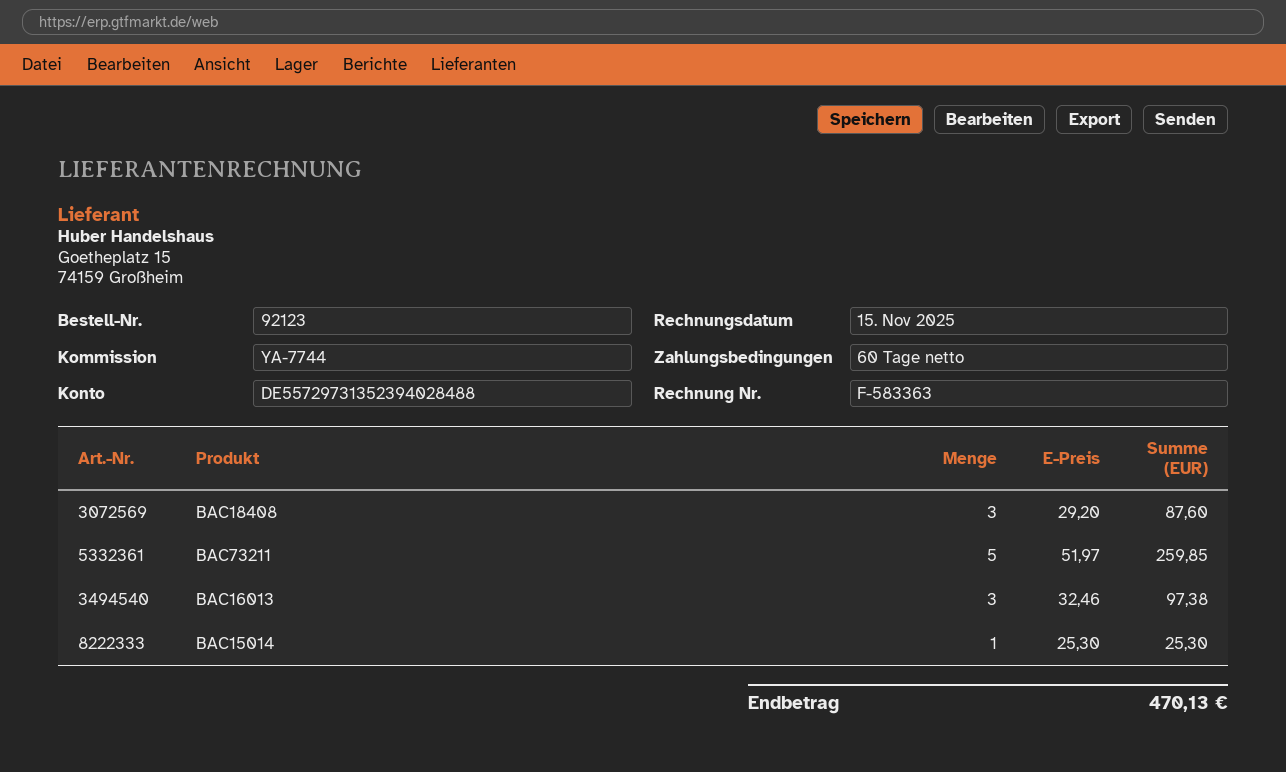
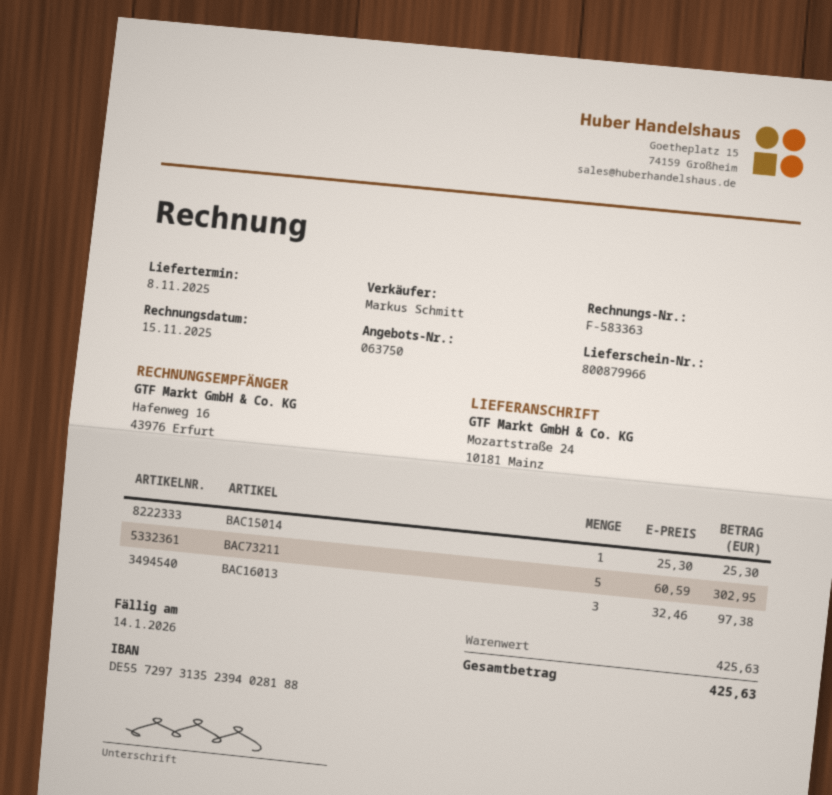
bank account: DE55729731352394028488 -> DE55729731352394028188
BAC18408: 3 x 29.20 = 87.60 -> none
BAC73211: 5 x 51.97 = 259.85 -> 5 x 60.59 = 302.95
total: 470.13 -> 425.63

